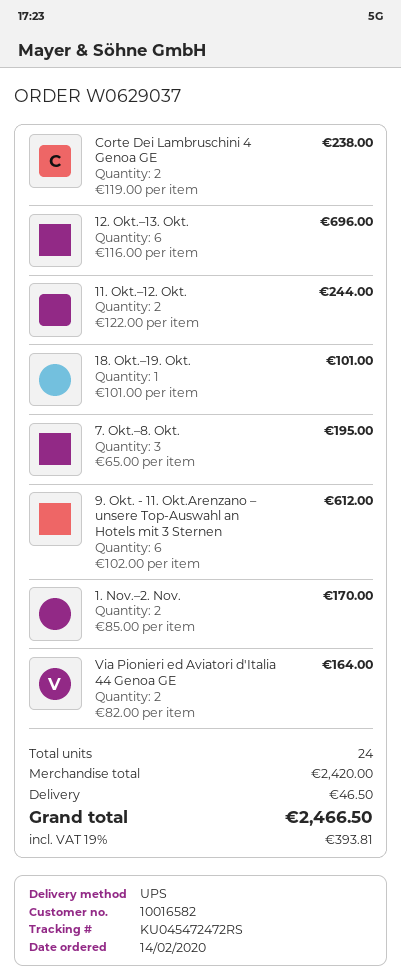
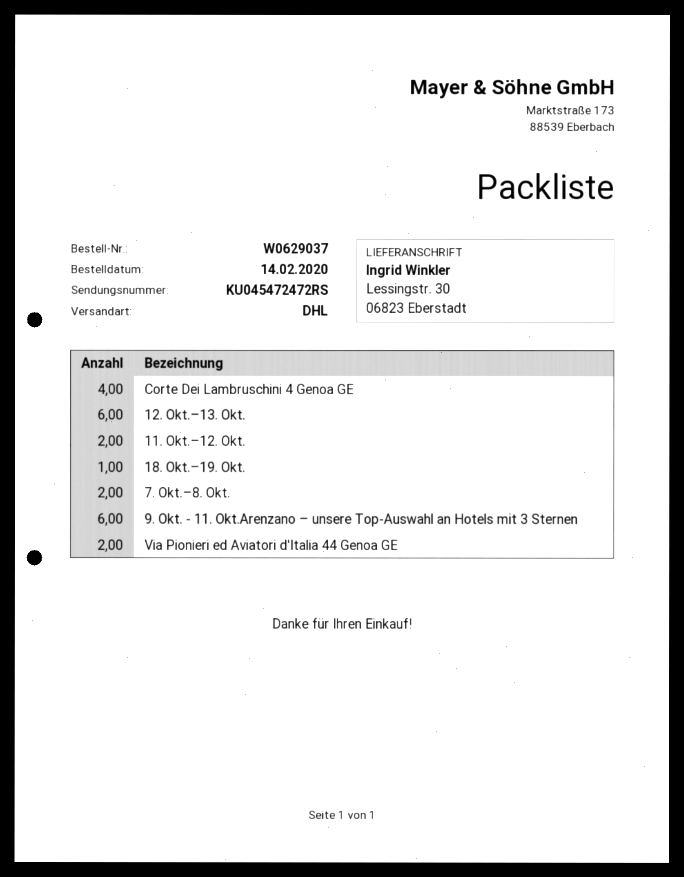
shipping method: UPS -> DHL
Corte Dei Lambruschini 4 Genoa GE: 2 -> 4
7. Okt.–8. Okt.: 3 -> 2
1. Nov.–2. Nov.: 2 -> none

